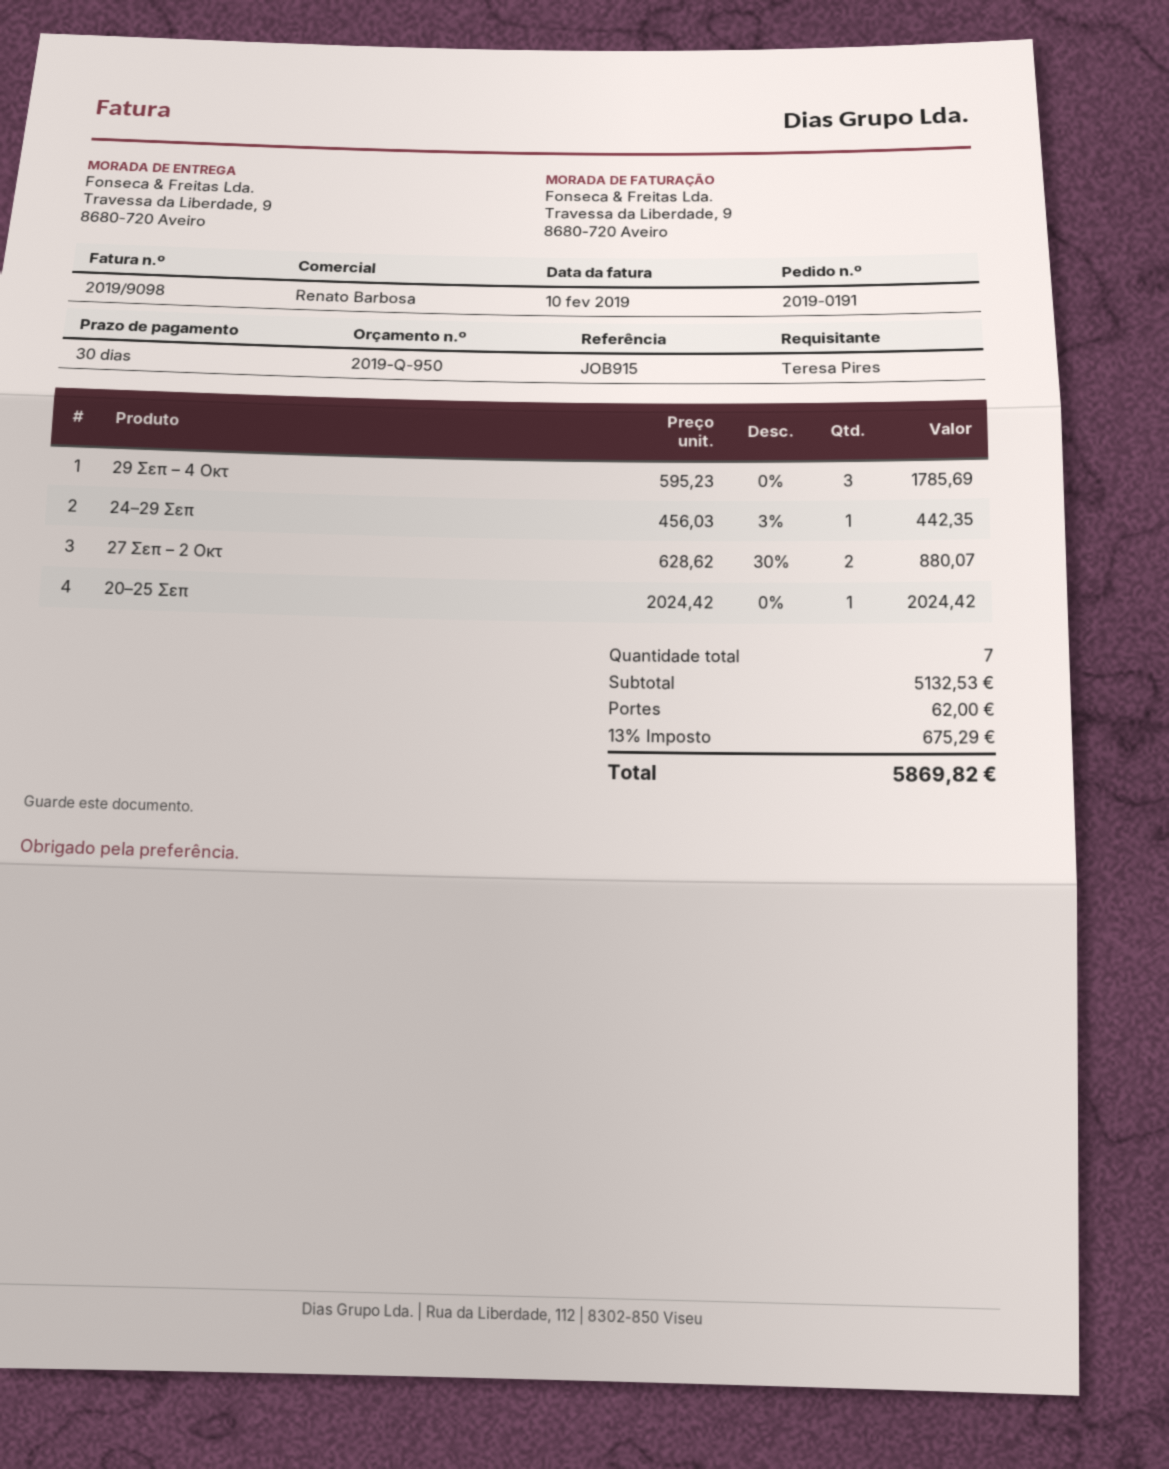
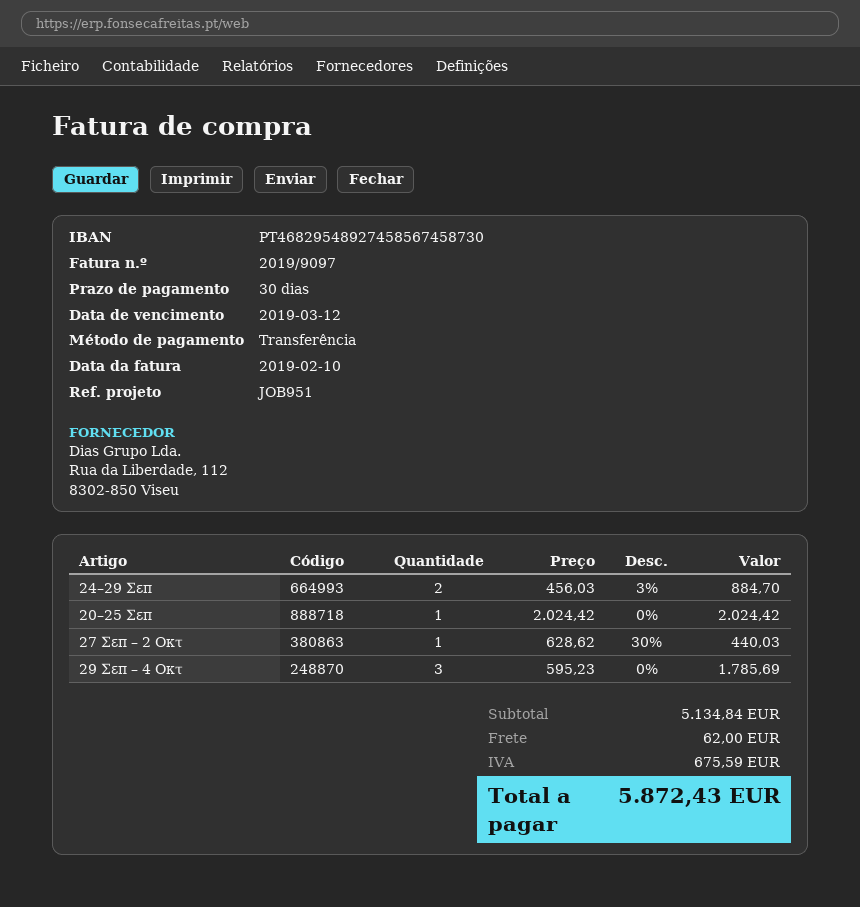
invoice number: 2019/9098 -> 2019/9097
reference: JOB915 -> JOB951
24–29 Σεπ: 1 x 456.03 - 3% = 442.35 -> 2 x 456.03 - 3% = 884.70
27 Σεπ – 2 Οκτ: 2 x 628.62 - 30% = 880.07 -> 1 x 628.62 - 30% = 440.03
subtotal: 5132.53 -> 5134.84
tax: 675.29 -> 675.59
total: 5869.82 -> 5872.43

